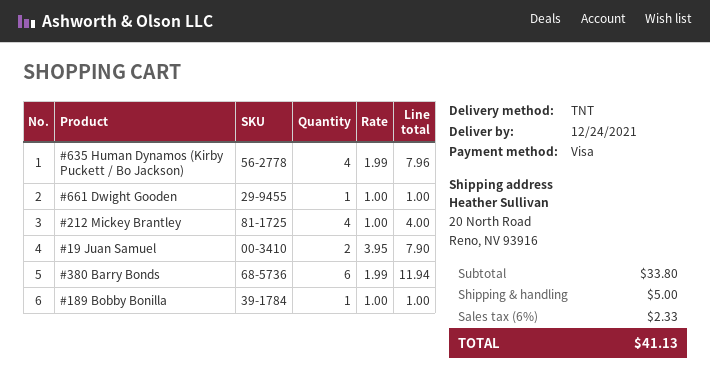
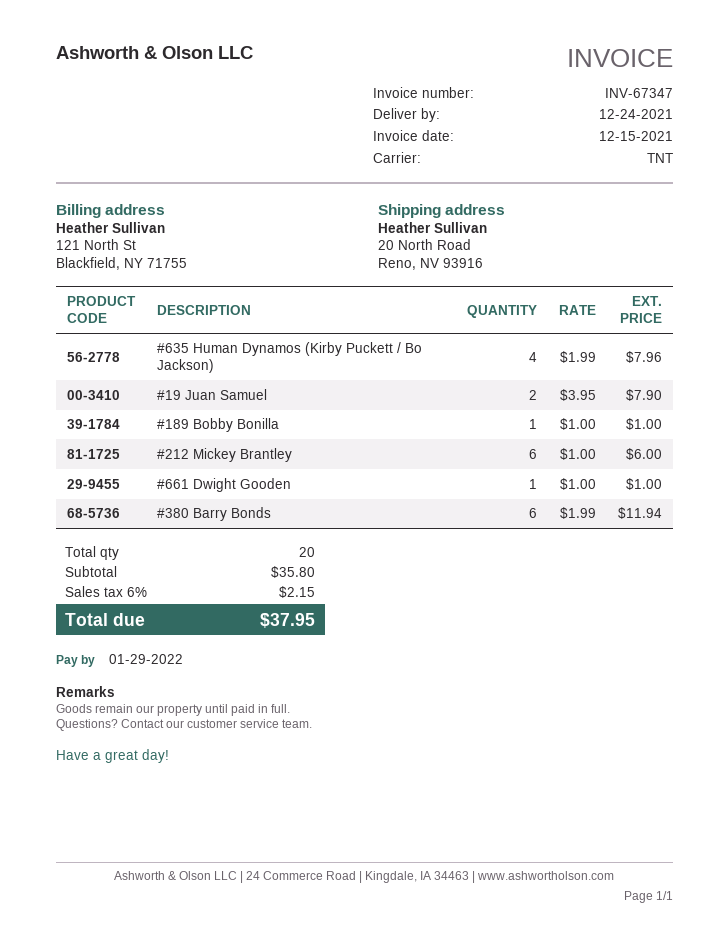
#212 Mickey Brantley: 4 x 1.00 = 4.00 -> 6 x 1.00 = 6.00
subtotal: 33.80 -> 35.80
shipping: 5.00 -> none
tax: 6% = 2.33 -> 6% = 2.15
total: 41.13 -> 37.95

